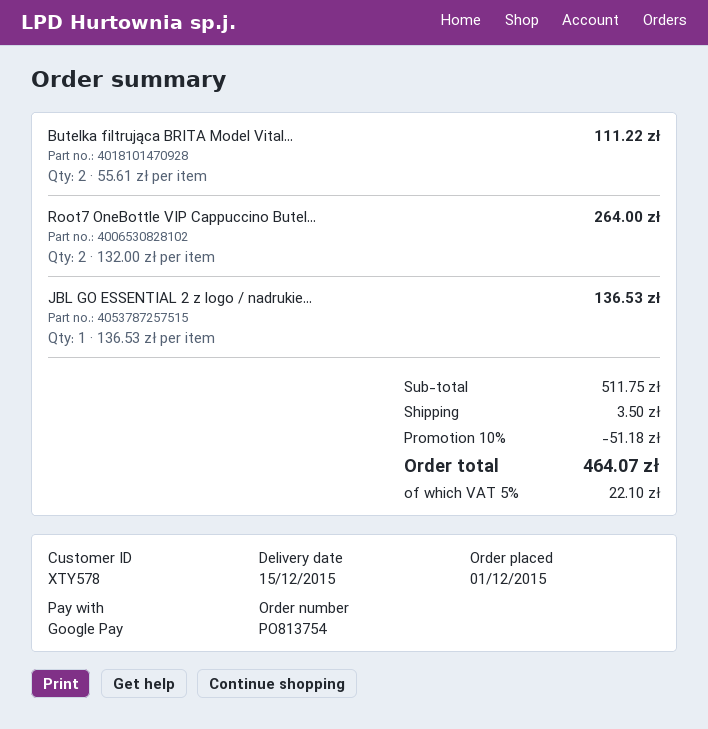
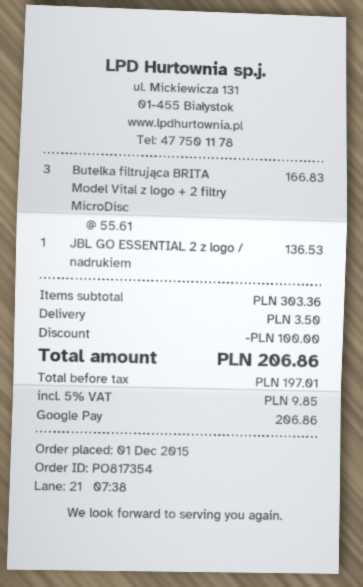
order number: PO813754 -> PO817354
Butelka filtrująca BRITA Model Vital...: 2 x 55.61 = 111.22 -> 3 x 55.61 = 166.83
Root7 OneBottle VIP Cappuccino Butel...: 2 x 132.00 = 264.00 -> none
subtotal: 511.75 -> 303.36
discount: 51.18 -> 100.00
tax: 5% = 22.10 -> 5% = 9.85
total: 464.07 -> 206.86

